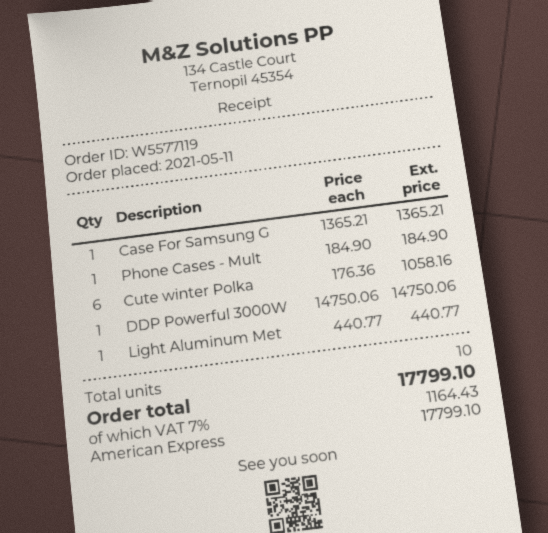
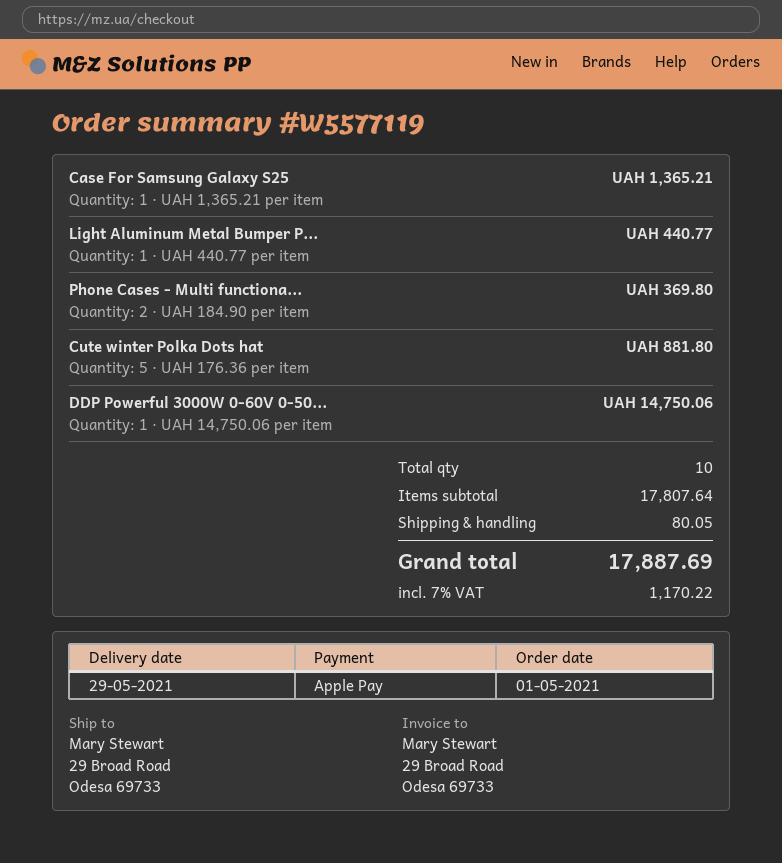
order date: 2021-05-11 -> 2021-05-01
payment method: American Express -> Apple Pay
Phone Cases - Mult: 1 x 184.90 = 184.90 -> 2 x 184.90 = 369.80
Cute winter Polka: 6 x 176.36 = 1058.16 -> 5 x 176.36 = 881.80
shipping: none -> 80.05
tax: 7% = 1164.43 -> 7% = 1170.22
total: 17799.10 -> 17887.69

